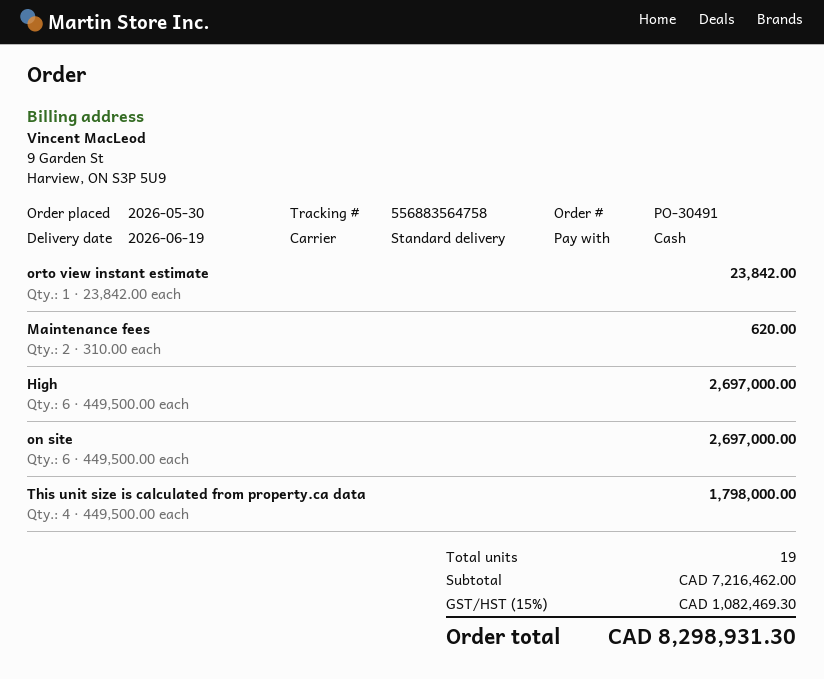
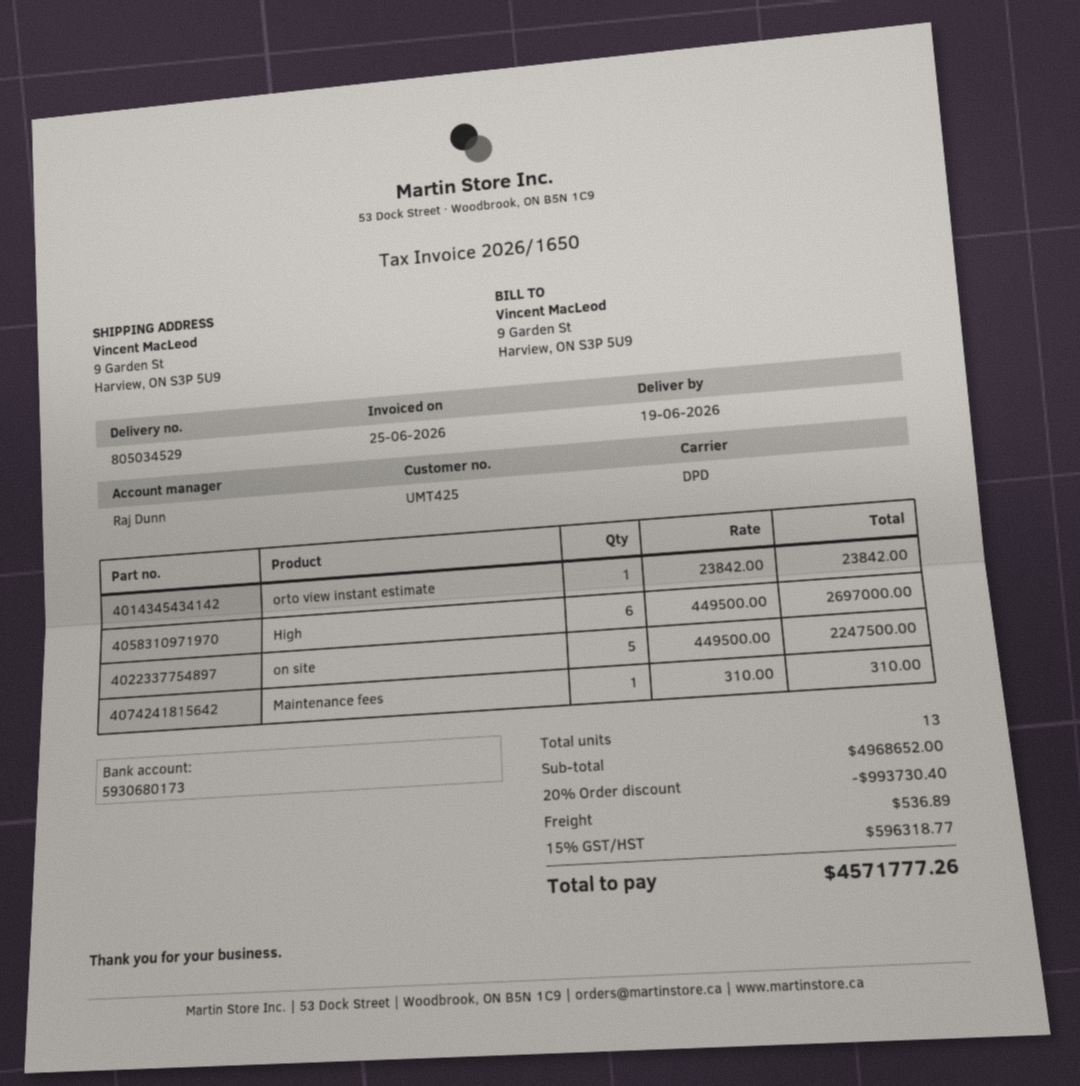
shipping method: standard -> DPD
Maintenance fees: 2 x 310.00 = 620.00 -> 1 x 310.00 = 310.00
on site: 6 x 449500.00 = 2697000.00 -> 5 x 449500.00 = 2247500.00
This unit size is calculated from property.ca data: 4 x 449500.00 = 1798000.00 -> none
total quantity: 19 -> 13
subtotal: 7216462.00 -> 4968652.00
discount: none -> 20% = 993730.40
shipping: none -> 536.89
tax: 15% = 1082469.30 -> 15% = 596318.77
total: 8298931.30 -> 4571777.26

